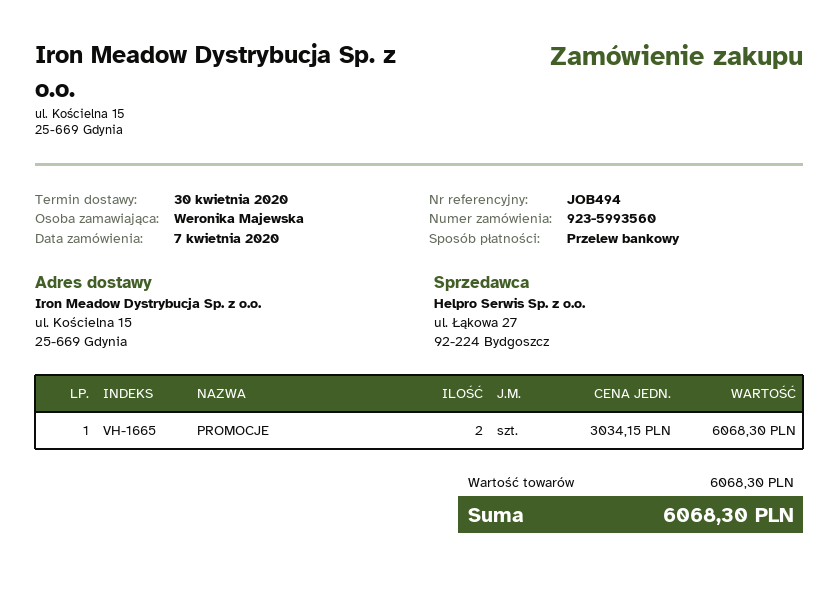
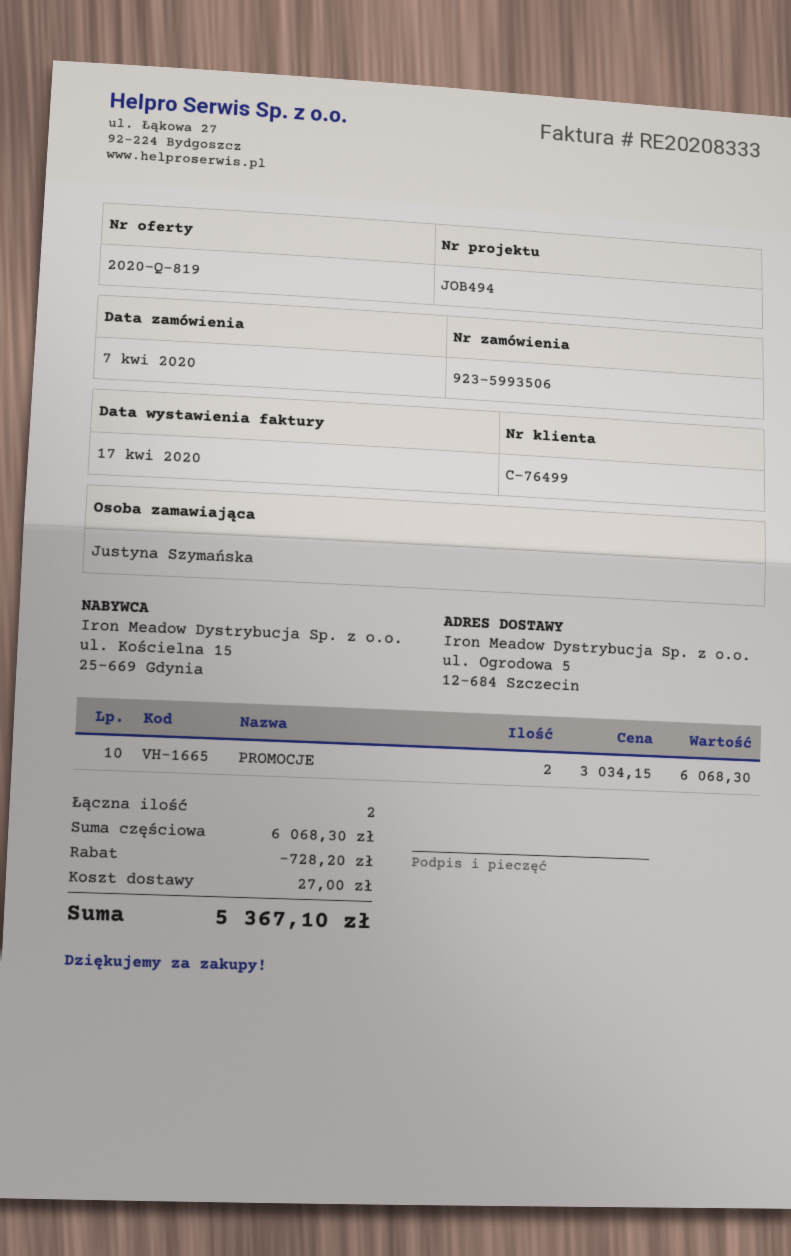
order number: 923-5993560 -> 923-5993506
ordered by: Weronika Majewska -> Justyna Szymańska
ship to: ul. Kościelna 15, 25-669 Gdynia -> ul. Ogrodowa 5, 12-684 Szczecin
discount: none -> 728.20
shipping: none -> 27.00
total: 6068.30 -> 5367.10

